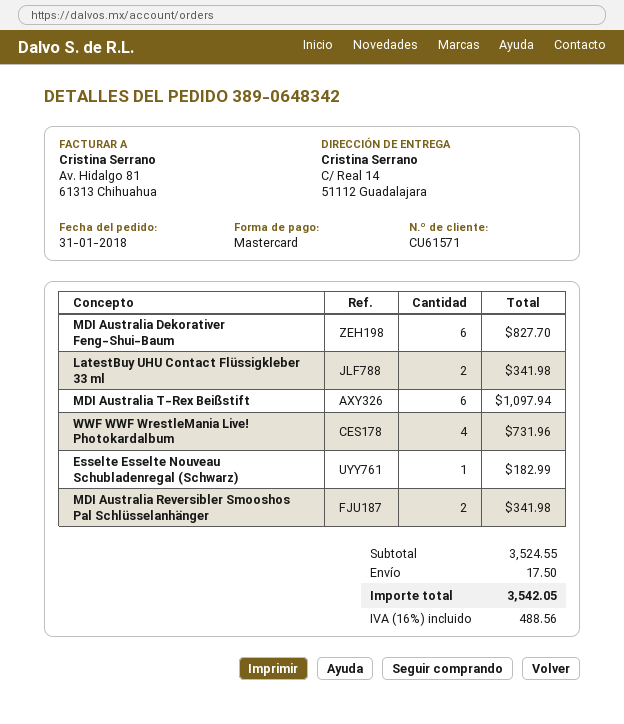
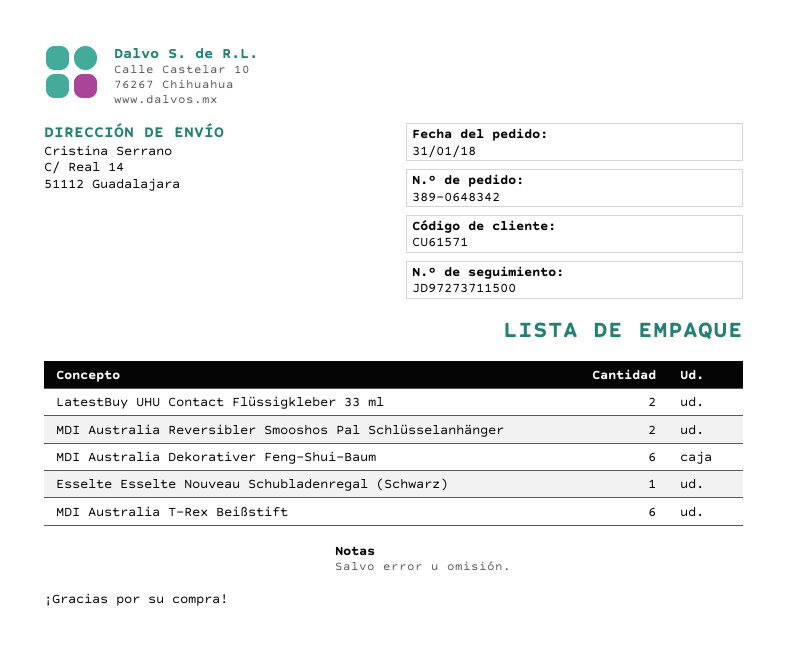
WWF WWF WrestleMania Live! Photokardalbum: 4 -> none

